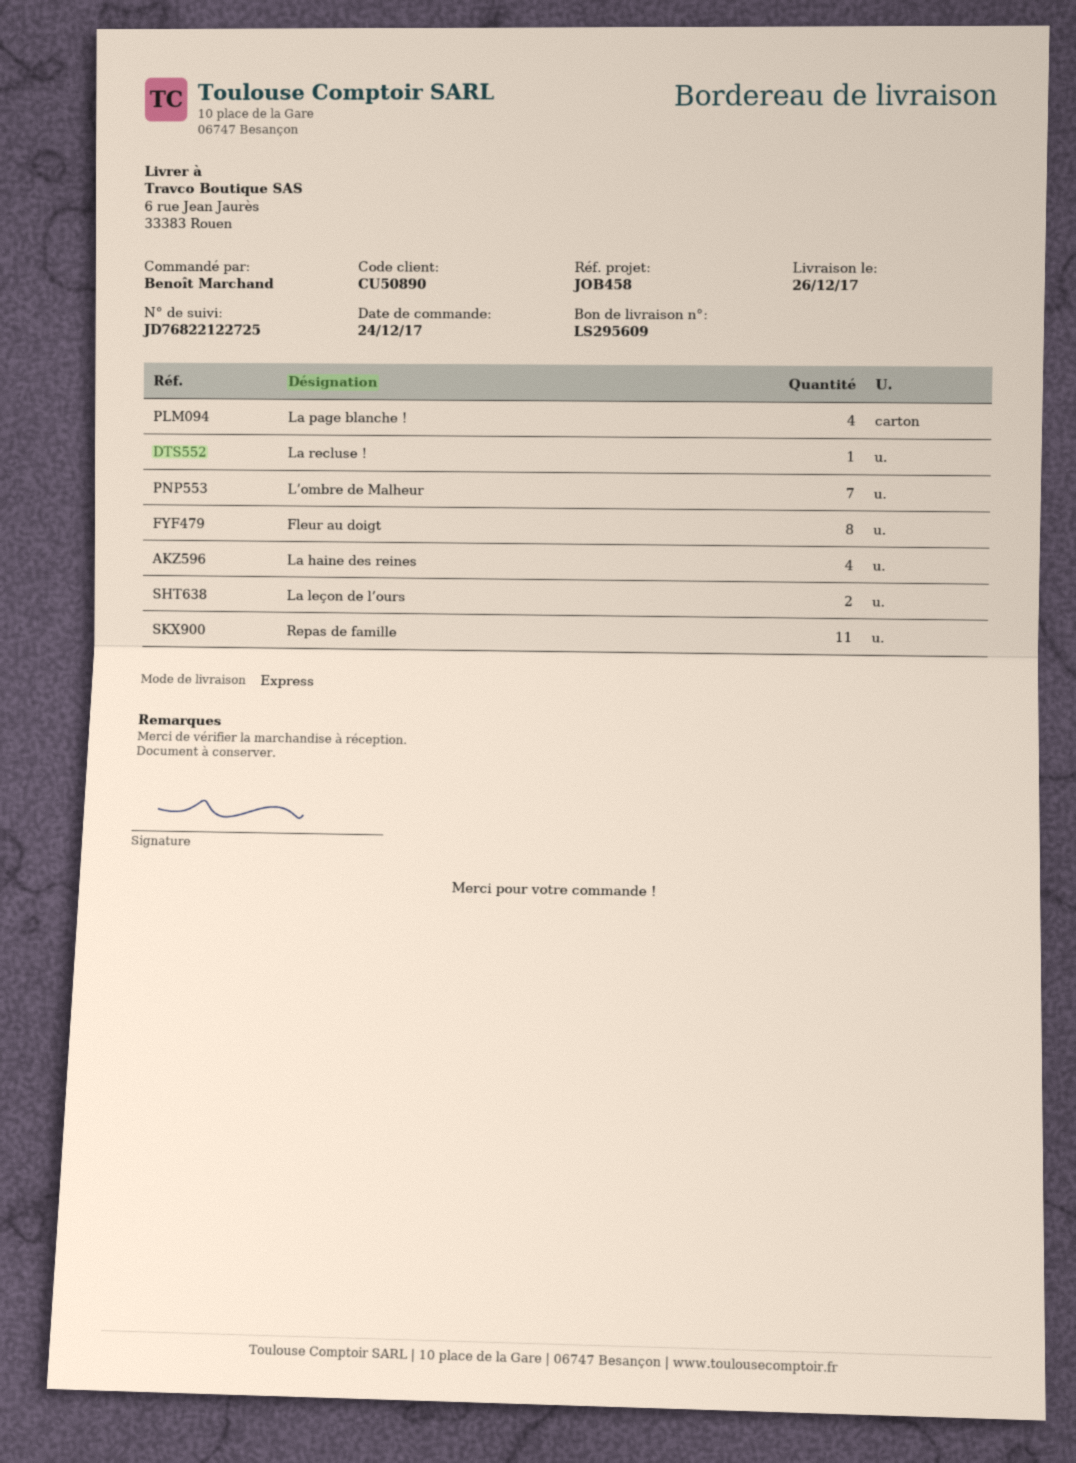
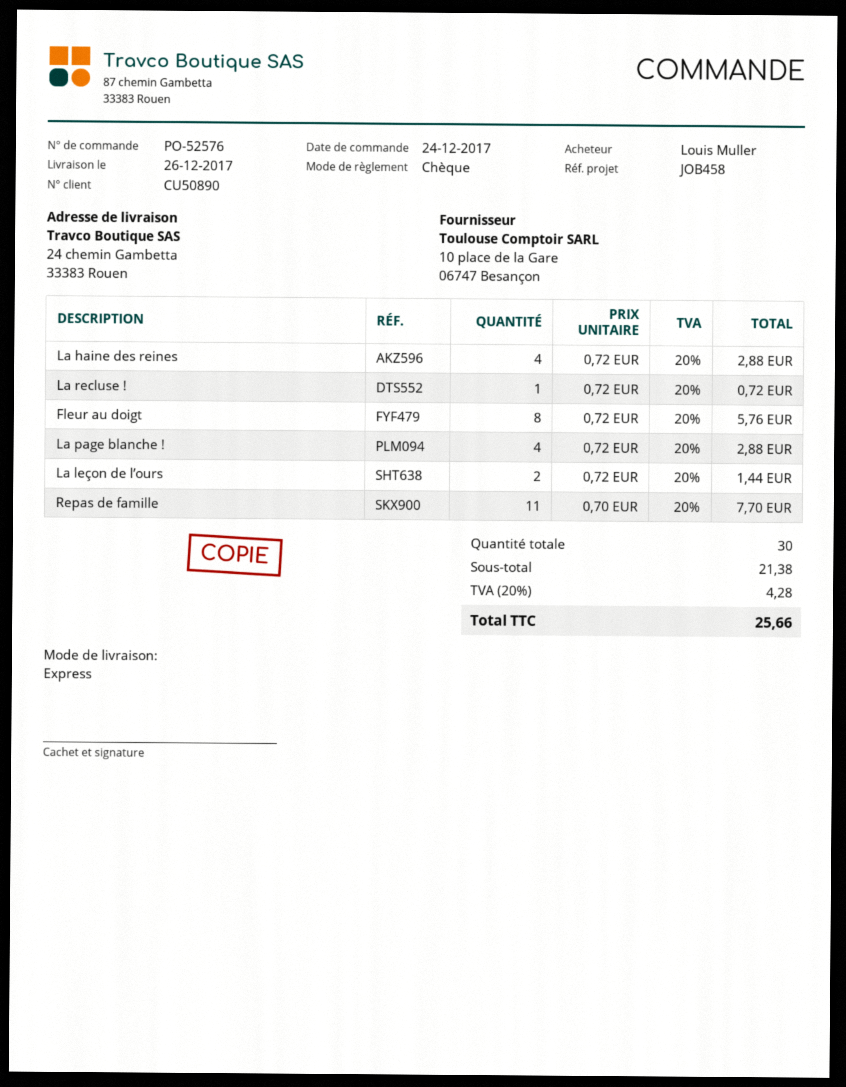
ordered by: Benoît Marchand -> Louis Muller
ship to: 6 rue Jean Jaurès, 33383 Rouen -> 24 chemin Gambetta, 33383 Rouen
L’ombre de Malheur: 7 -> none

